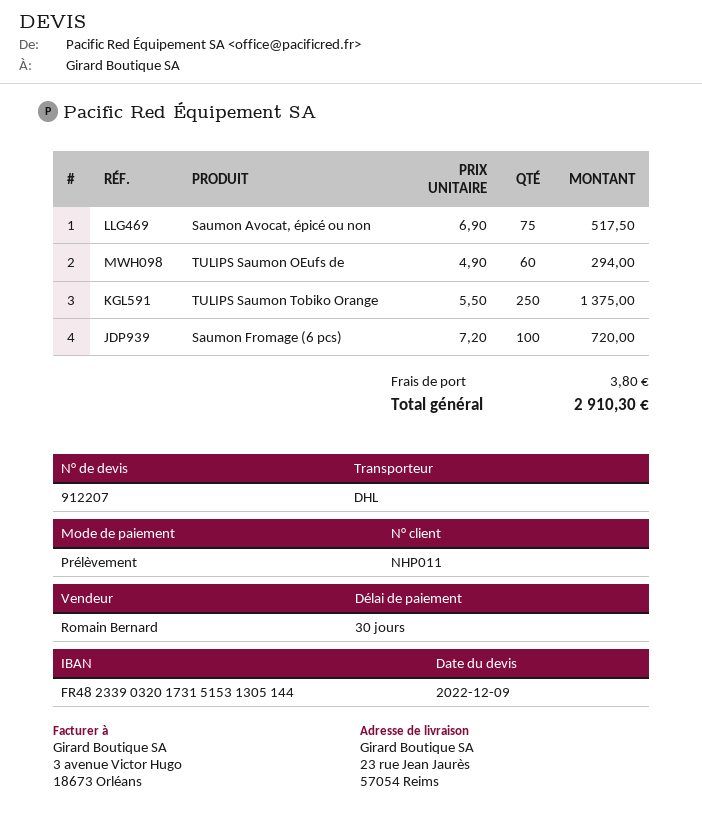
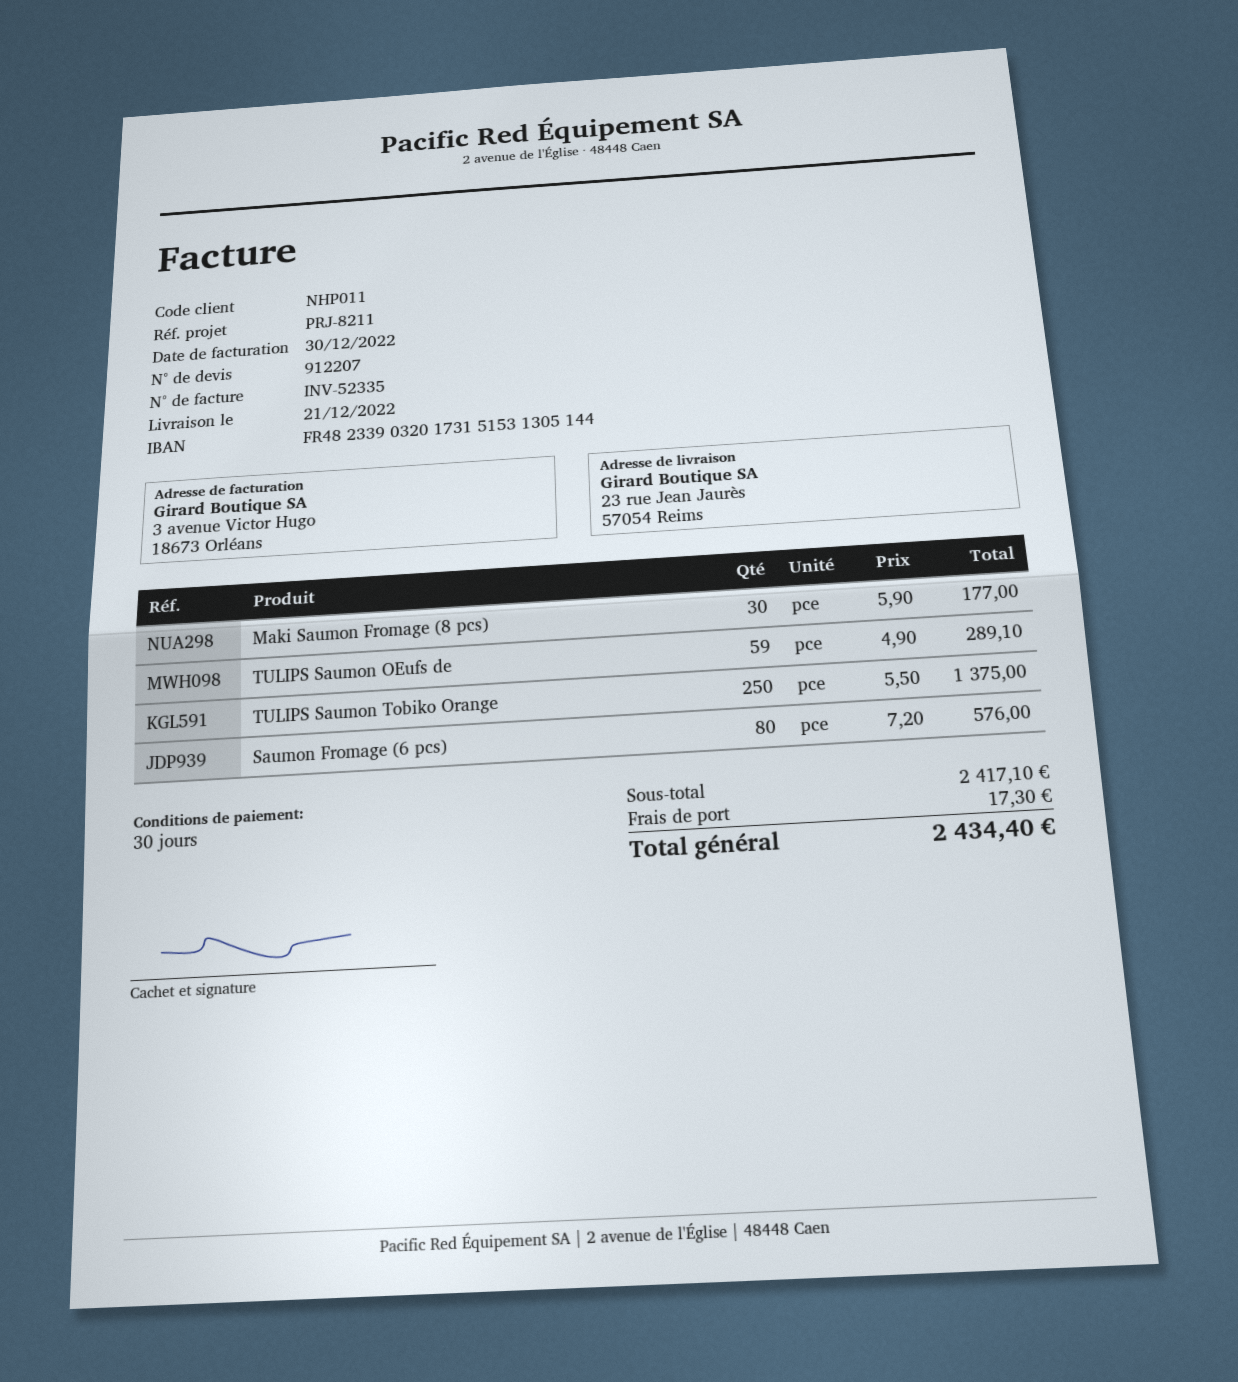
Saumon Avocat, épicé ou non: 75 x 6.90 = 517.50 -> none
TULIPS Saumon OEufs de: 60 x 4.90 = 294.00 -> 59 x 4.90 = 289.10
Saumon Fromage (6 pcs): 100 x 7.20 = 720.00 -> 80 x 7.20 = 576.00
Maki Saumon Fromage (8 pcs): none -> 30 x 5.90 = 177.00
shipping: 3.80 -> 17.30
total: 2910.30 -> 2434.40

